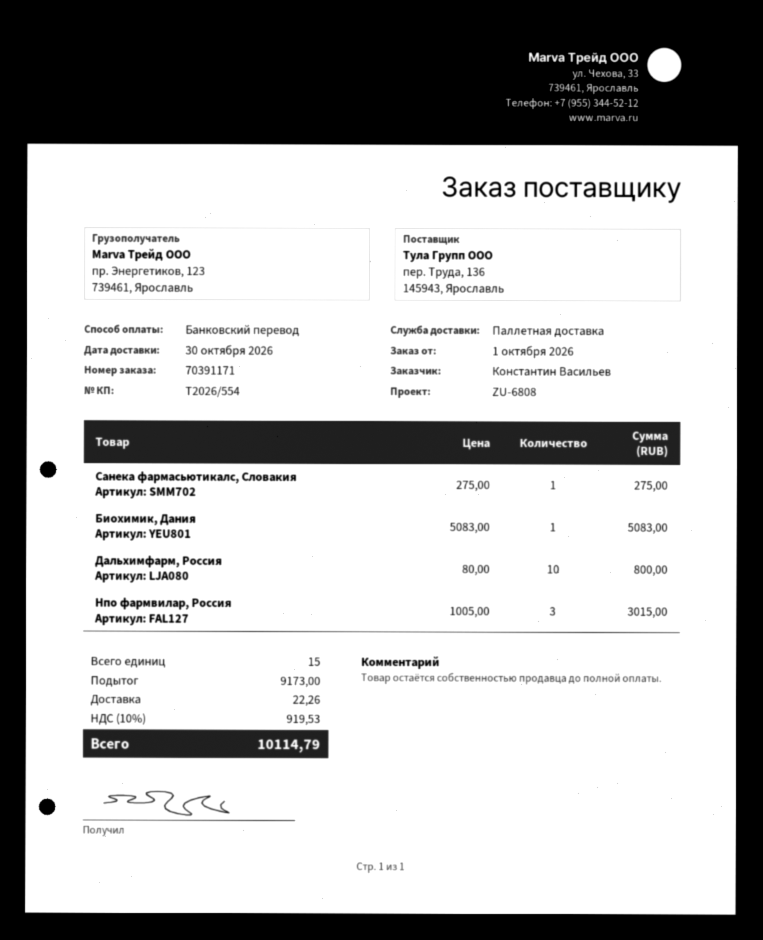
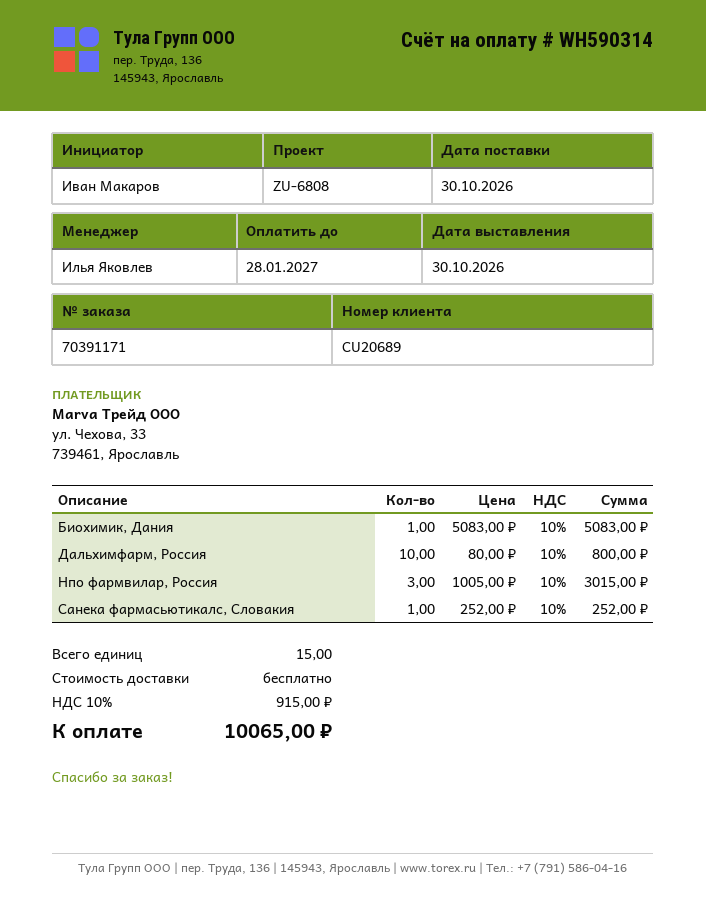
ordered by: Константин Васильев -> Иван Макаров
Санека фармасьютикалс, Словакия: 1 x 275.00 = 275.00 -> 1 x 252.00 = 252.00
shipping: 22.26 -> 0.00
tax: 10% = 919.53 -> 10% = 915.00
total: 10114.79 -> 10065.00

